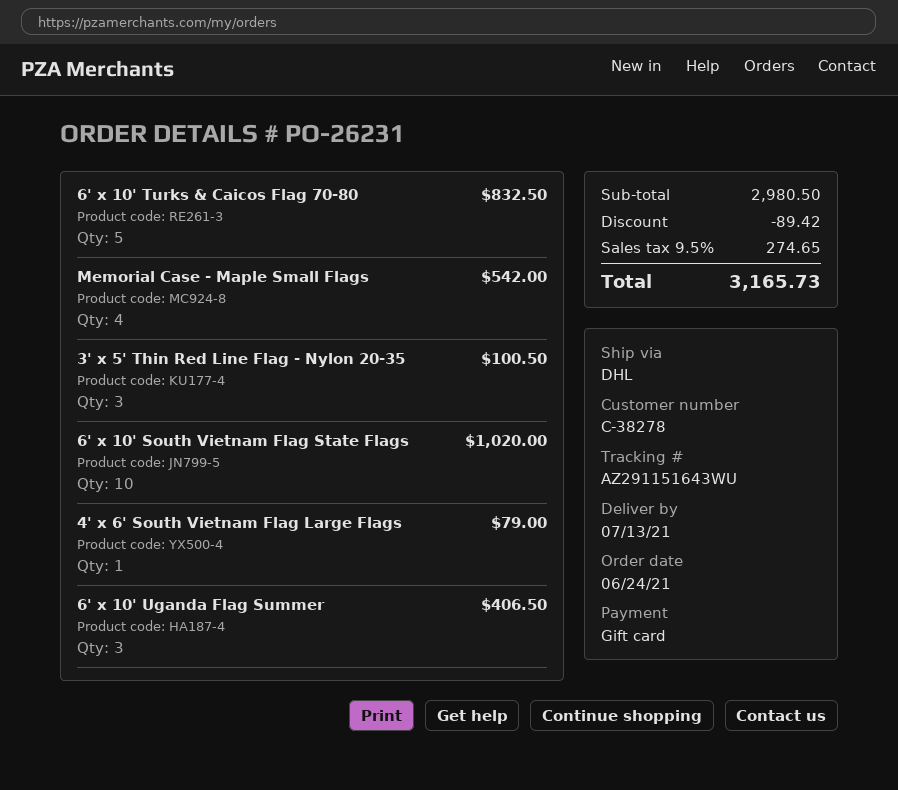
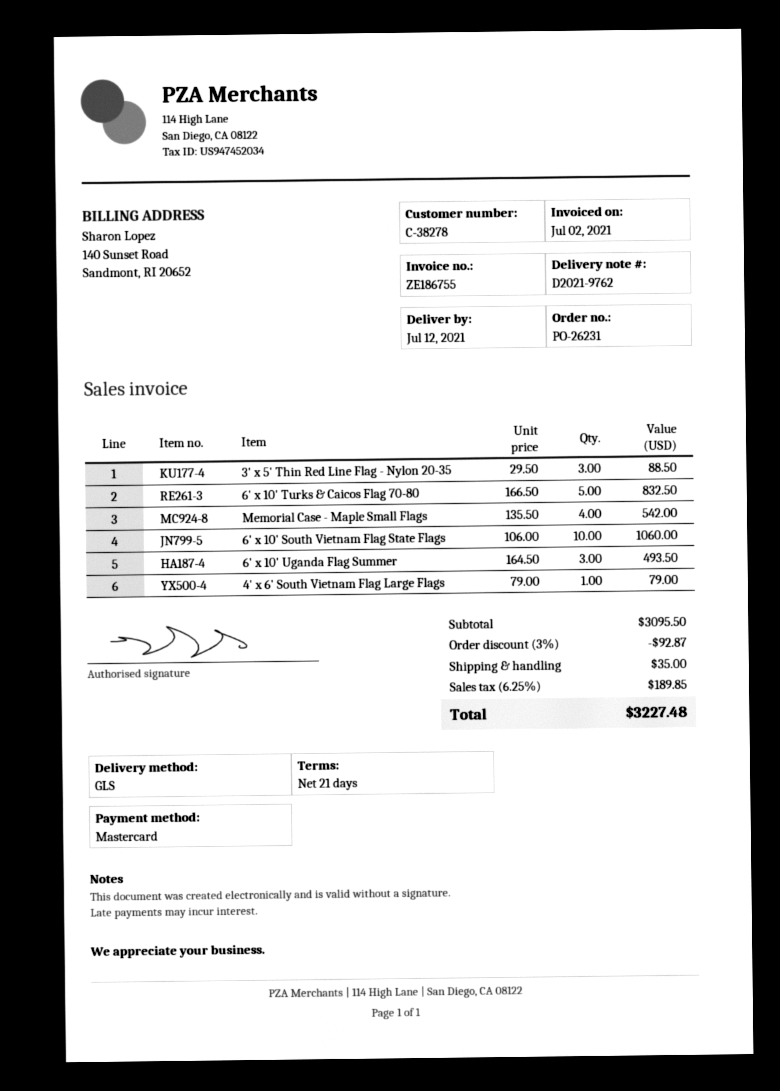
delivery date: 2021-07-13 -> 2021-07-12
payment method: gift card -> Mastercard
shipping method: DHL -> GLS
3' x 5' Thin Red Line Flag - Nylon 20-35: 3 for 100.50 -> 3 for 88.50
6' x 10' South Vietnam Flag State Flags: 10 for 1020.00 -> 10 for 1060.00
6' x 10' Uganda Flag Summer: 3 for 406.50 -> 3 for 493.50
subtotal: 2980.50 -> 3095.50
discount: 89.42 -> 92.87
shipping: none -> 35.00
tax: 9.5% = 274.65 -> 6.25% = 189.85
total: 3165.73 -> 3227.48

